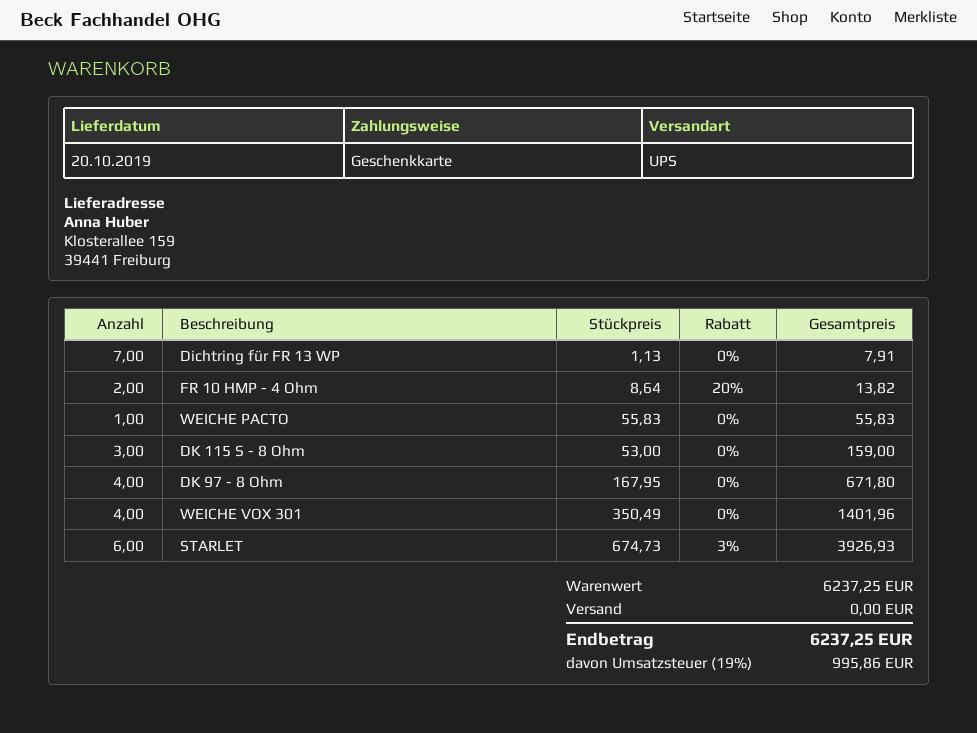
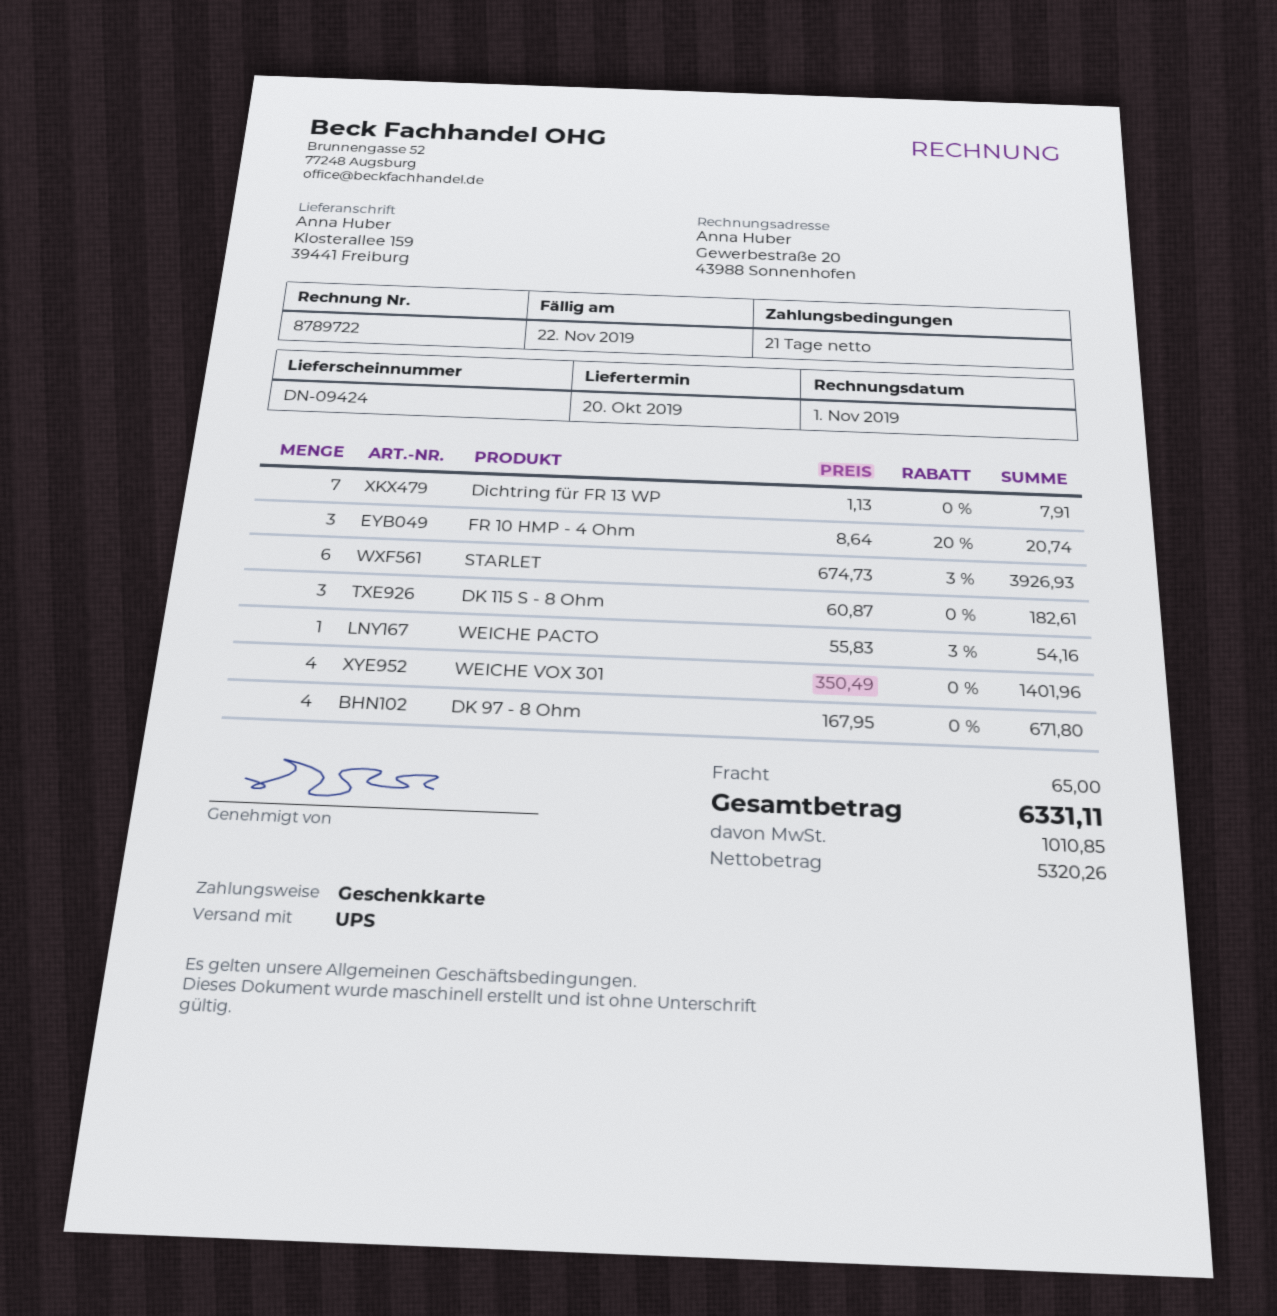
FR 10 HMP - 4 Ohm: 2 x 8.64 - 20% = 13.82 -> 3 x 8.64 - 20% = 20.74
WEICHE PACTO: 1 x 55.83 = 55.83 -> 1 x 55.83 - 3% = 54.16
DK 115 S - 8 Ohm: 3 x 53.00 = 159.00 -> 3 x 60.87 = 182.61
shipping: 0.00 -> 65.00
tax: 995.86 -> 1010.85
total: 6237.25 -> 6331.11

